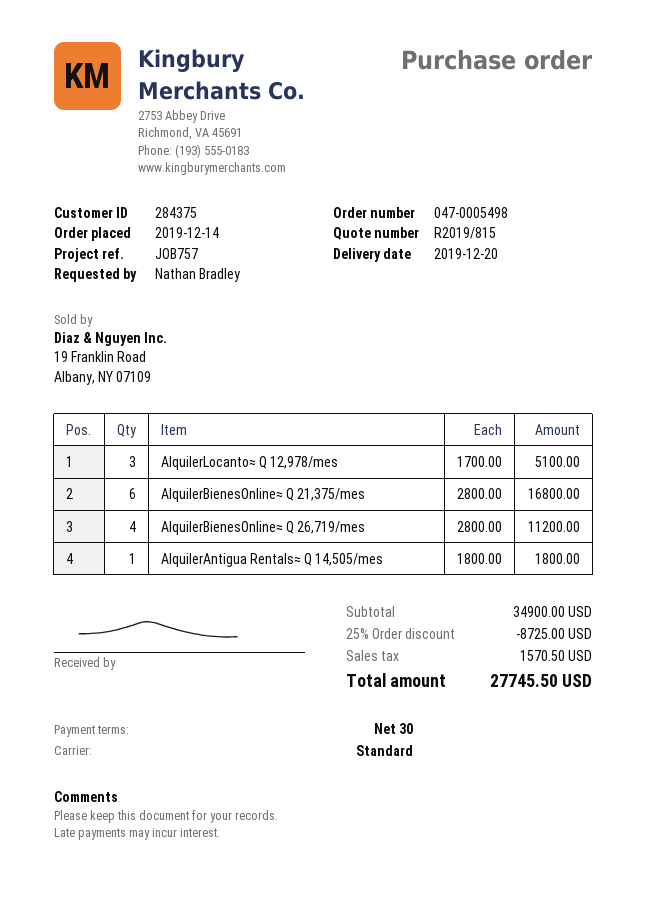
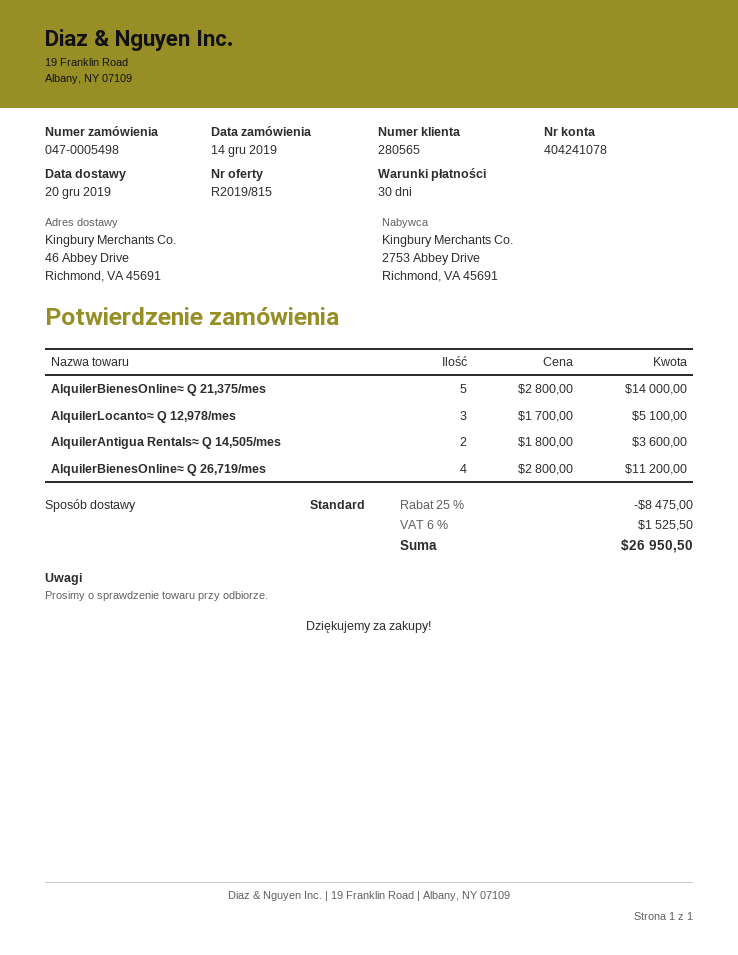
customer number: 284375 -> 280565
AlquilerBienesOnline≈ Q 21,375/mes: 6 x 2800.00 = 16800.00 -> 5 x 2800.00 = 14000.00
AlquilerAntigua Rentals≈ Q 14,505/mes: 1 x 1800.00 = 1800.00 -> 2 x 1800.00 = 3600.00
discount: 25% = 8725.00 -> 25% = 8475.00
tax: 1570.50 -> 1525.50
total: 27745.50 -> 26950.50

